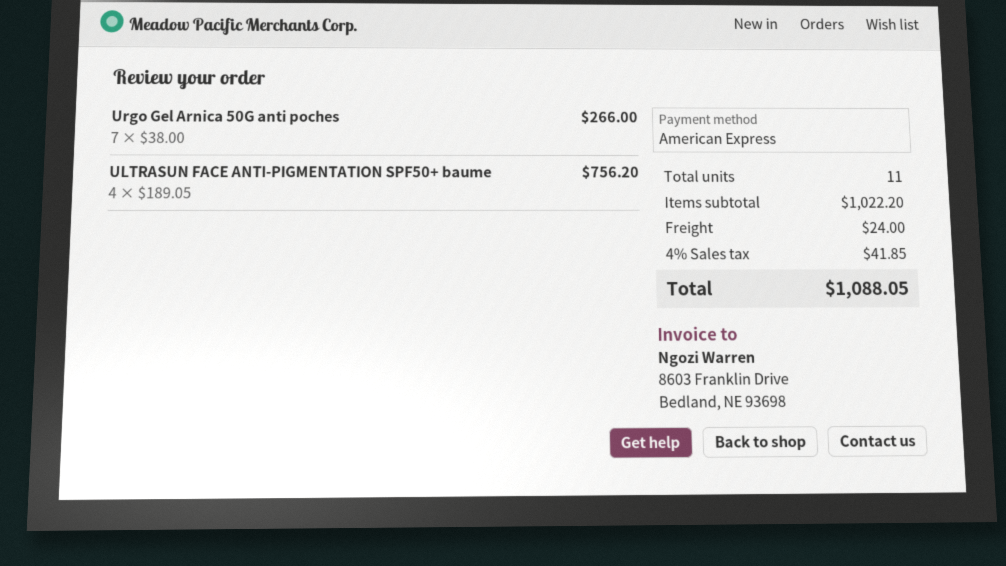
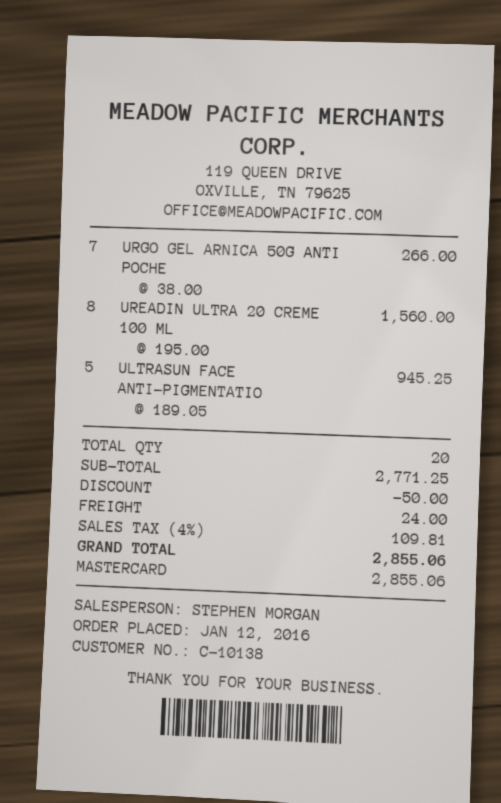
payment method: American Express -> Mastercard
ULTRASUN FACE ANTI-PIGMENTATION SPF50+ baume: 4 x 189.05 = 756.20 -> 5 x 189.05 = 945.25
UREADIN ULTRA 20 CREME 100 ML: none -> 8 x 195.00 = 1560.00
total quantity: 11 -> 20
subtotal: 1022.20 -> 2771.25
discount: none -> 50.00
tax: 4% = 41.85 -> 4% = 109.81
total: 1088.05 -> 2855.06

